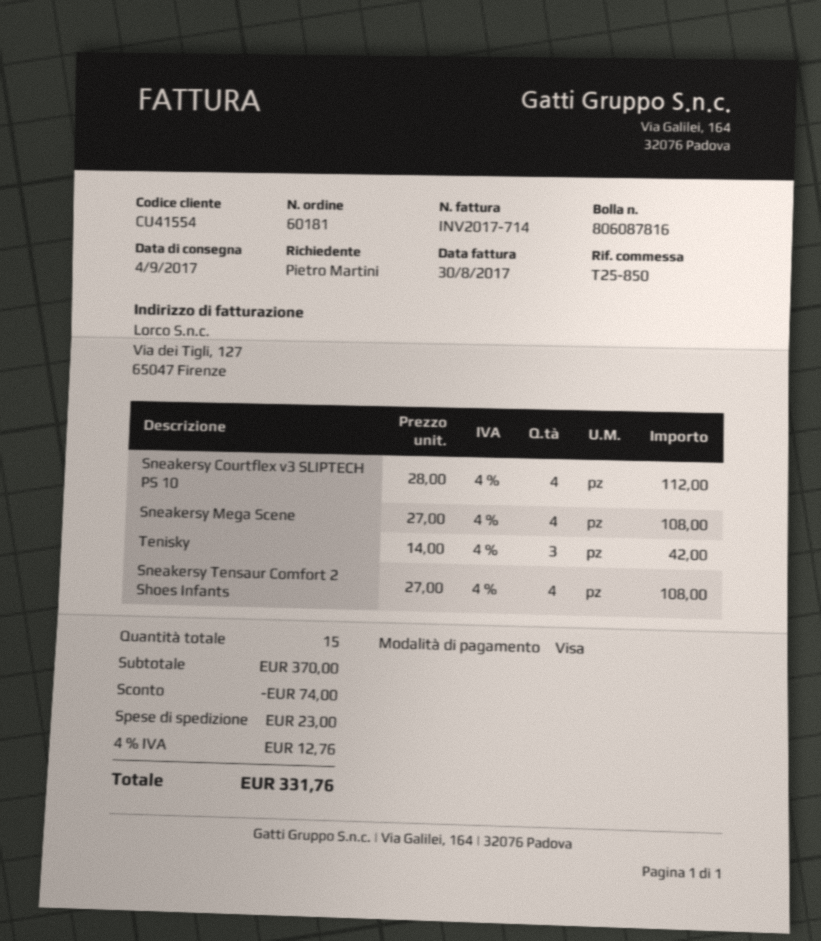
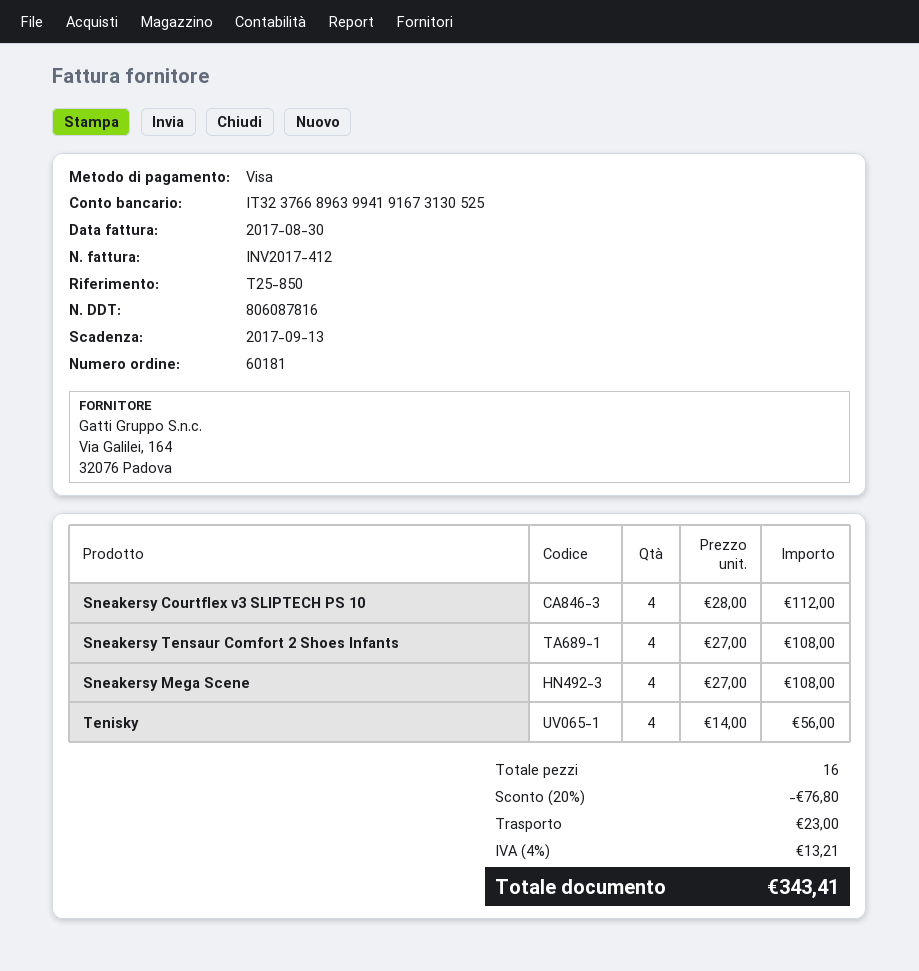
invoice number: INV2017-714 -> INV2017-412
Tenisky: 3 x 14.00 = 42.00 -> 4 x 14.00 = 56.00
total quantity: 15 -> 16
discount: 74.00 -> 76.80
tax: 4% = 12.76 -> 4% = 13.21
total: 331.76 -> 343.41

